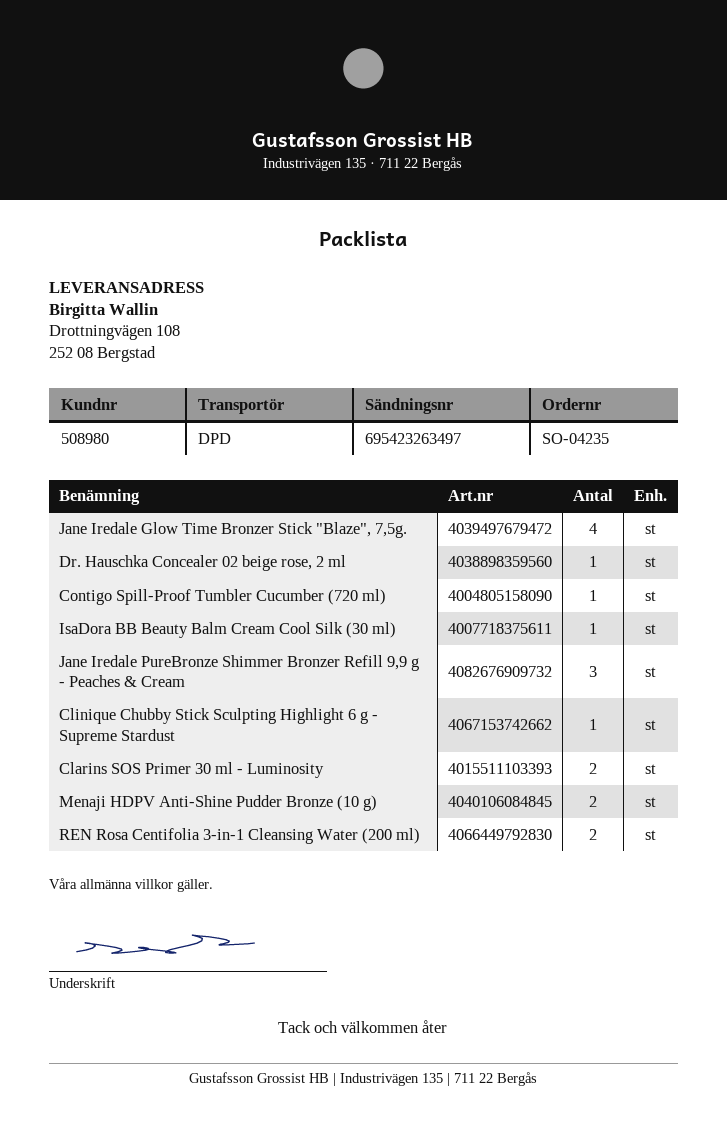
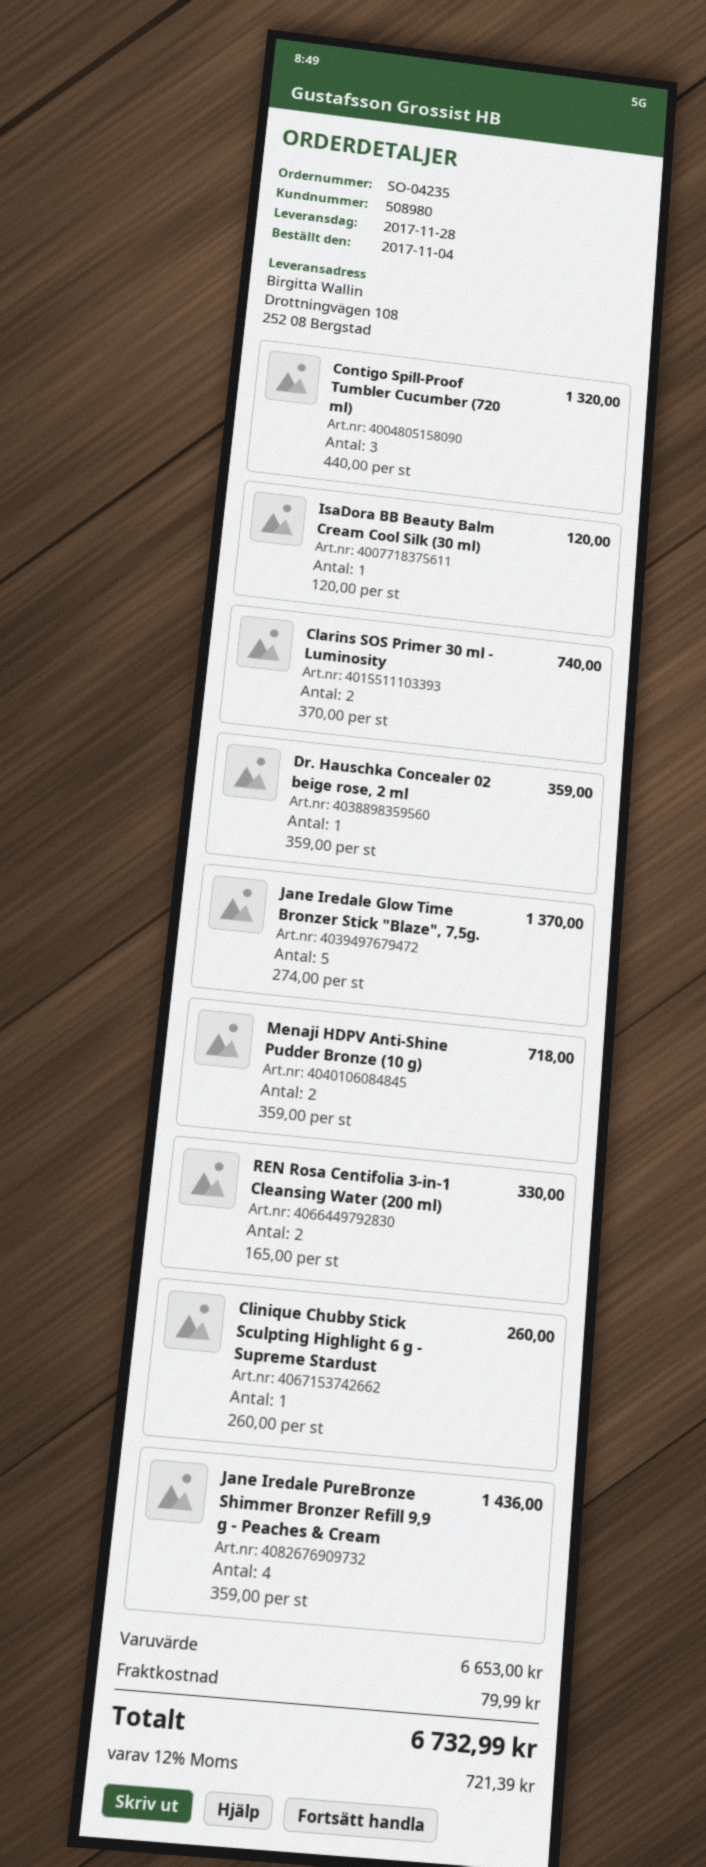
Jane Iredale Glow Time Bronzer Stick "Blaze", 7,5g.: 4 -> 5
Contigo Spill-Proof Tumbler Cucumber (720 ml): 1 -> 3
Jane Iredale PureBronze Shimmer Bronzer Refill 9,9 g - Peaches & Cream: 3 -> 4

